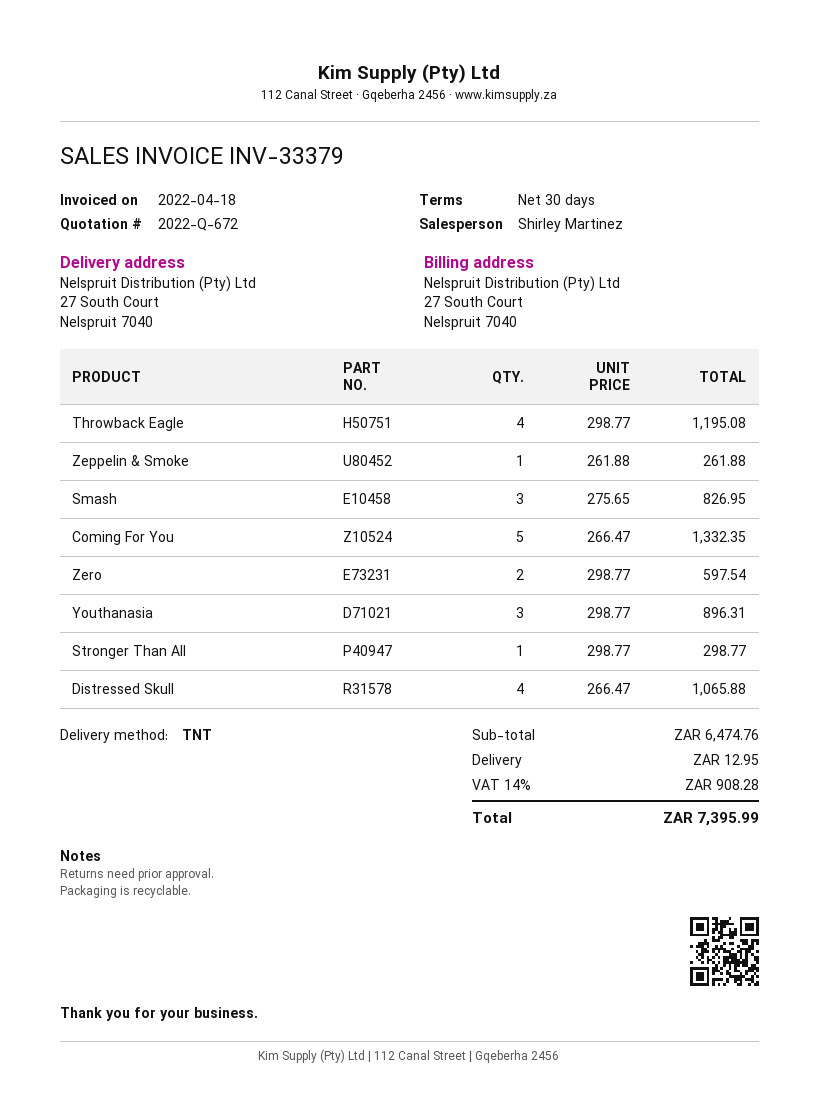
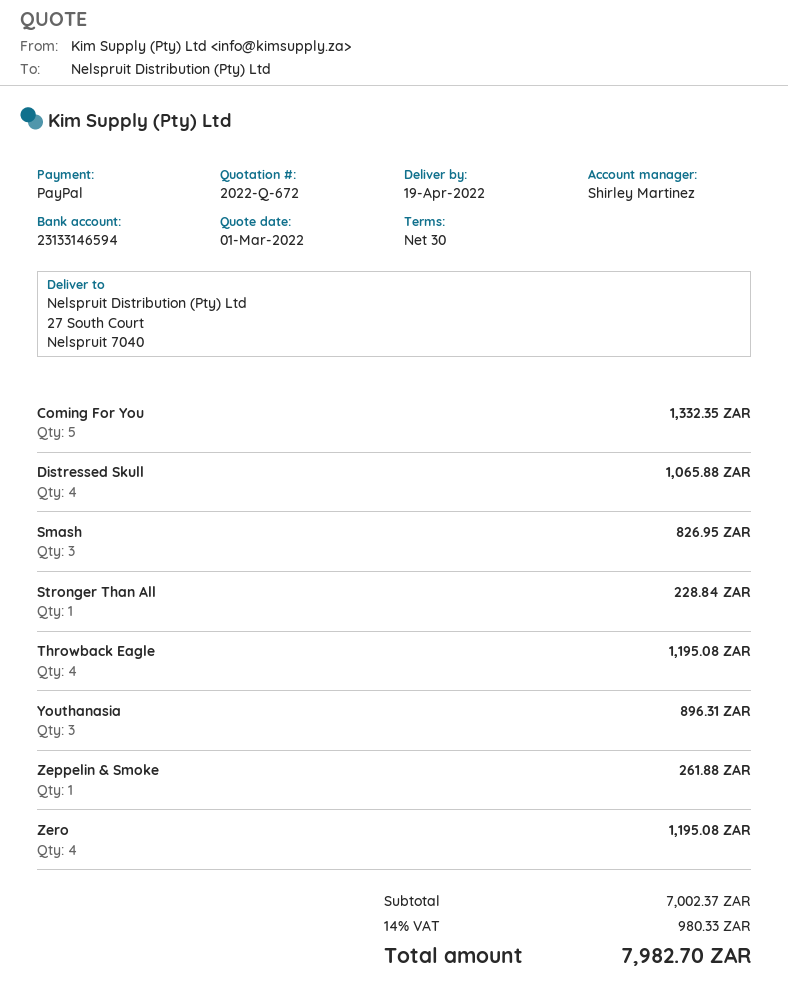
Zero: 2 for 597.54 -> 4 for 1195.08
Stronger Than All: 1 for 298.77 -> 1 for 228.84
subtotal: 6474.76 -> 7002.37
shipping: 12.95 -> none
tax: 14% = 908.28 -> 14% = 980.33
total: 7395.99 -> 7982.70

